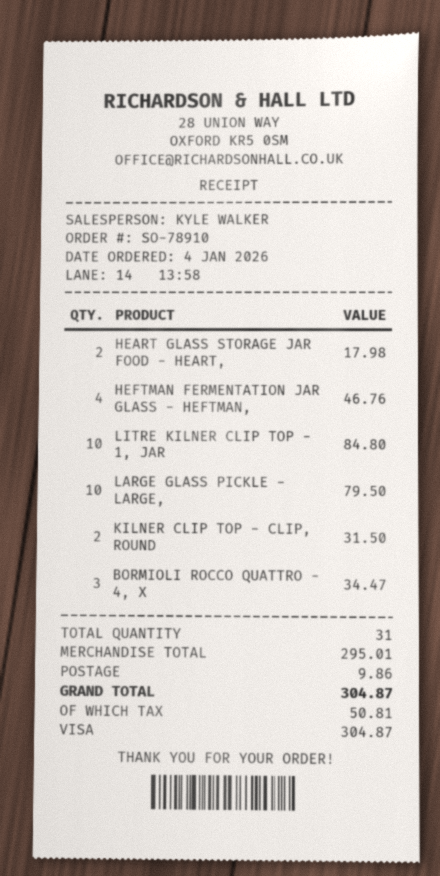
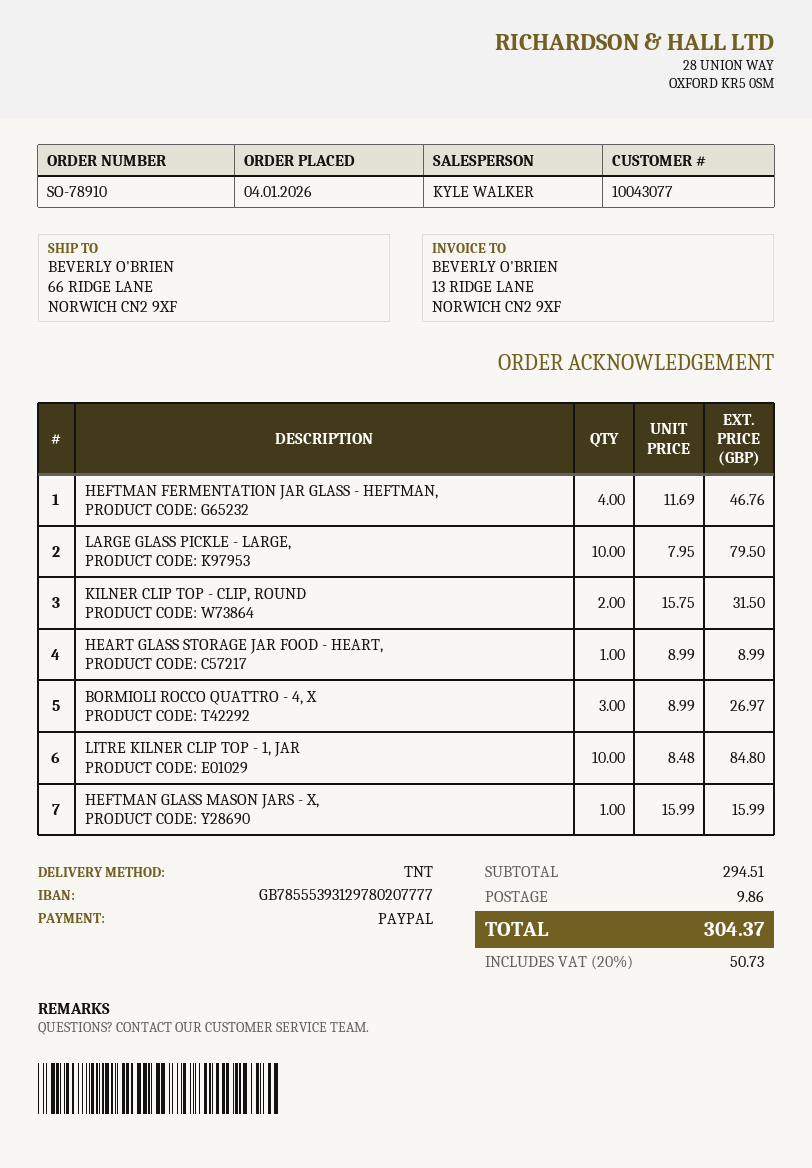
payment method: Visa -> PayPal
HEART GLASS STORAGE JAR FOOD - HEART,: 2 for 17.98 -> 1 for 8.99
BORMIOLI ROCCO QUATTRO - 4, X: 3 for 34.47 -> 3 for 26.97
HEFTMAN GLASS MASON JARS - X,: none -> 1 for 15.99
subtotal: 295.01 -> 294.51
tax: 50.81 -> 50.73
total: 304.87 -> 304.37

